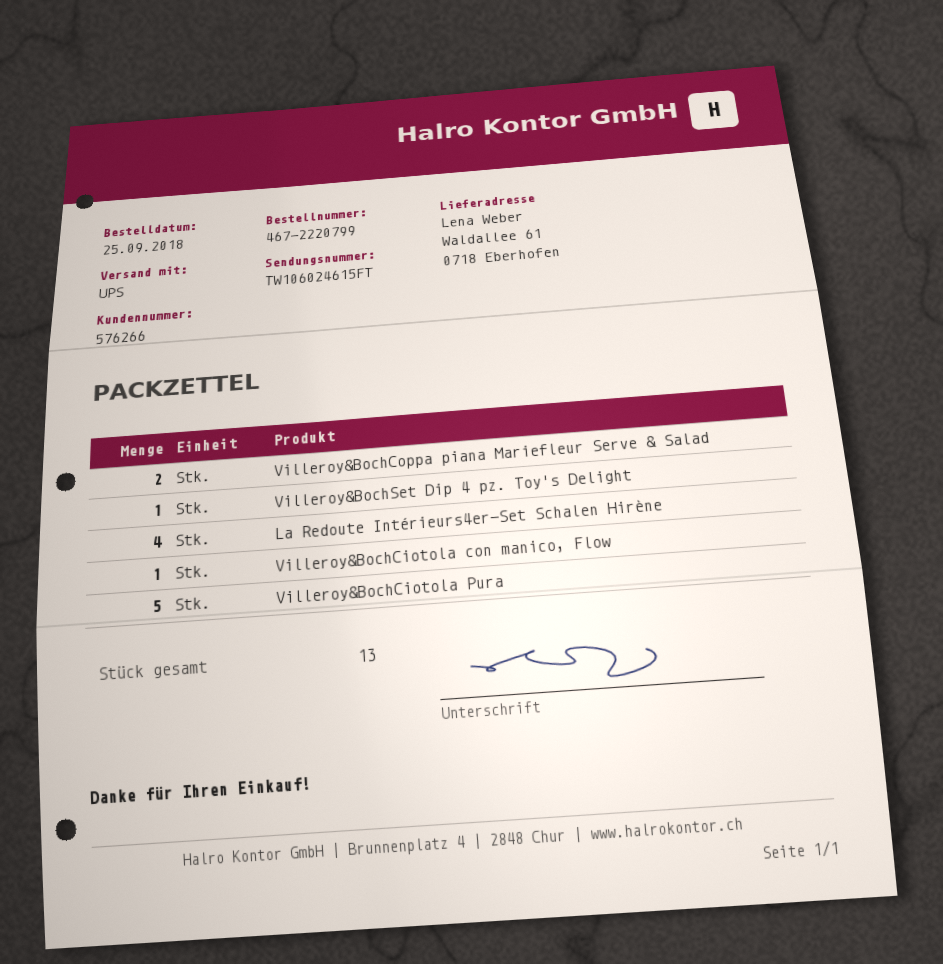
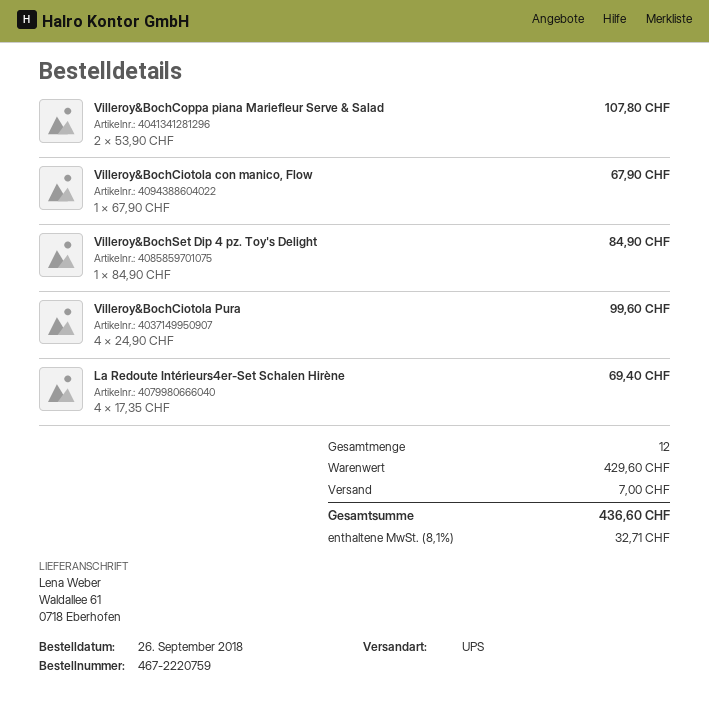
order number: 467-2220799 -> 467-2220759
order date: 2018-09-25 -> 2018-09-26
Villeroy&BochCiotola Pura: 5 -> 4
total quantity: 13 -> 12

